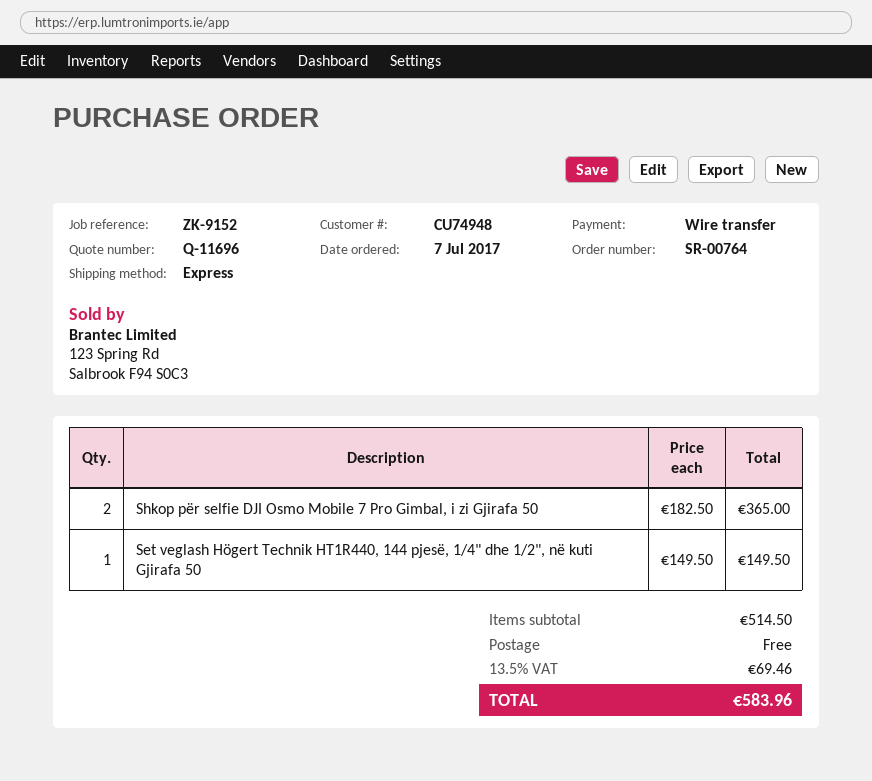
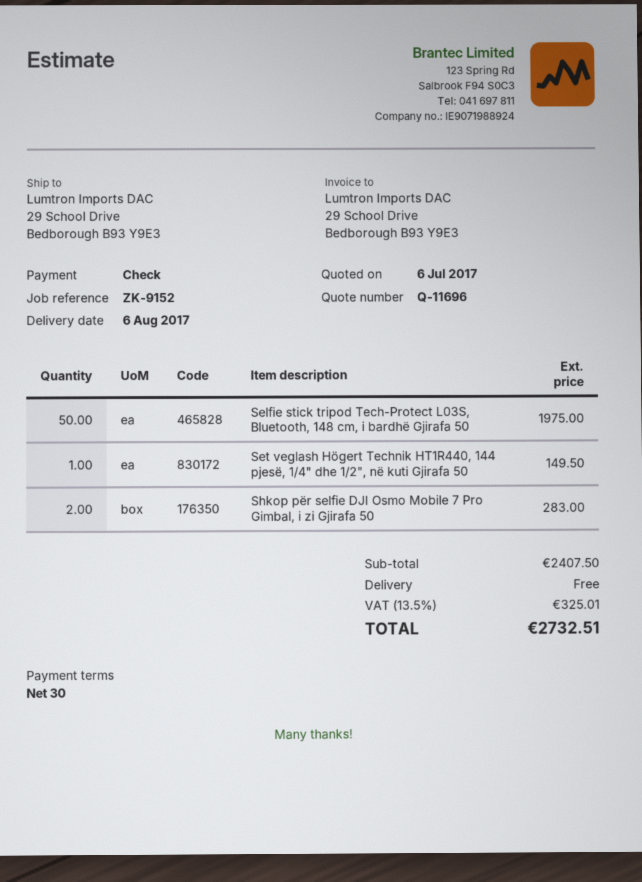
payment method: bank transfer -> cheque
Shkop për selfie DJI Osmo Mobile 7 Pro Gimbal, i zi Gjirafa 50: 2 for 365.00 -> 2 for 283.00
Selfie stick tripod Tech-Protect L03S, Bluetooth, 148 cm, i bardhë Gjirafa 50: none -> 50 for 1975.00
subtotal: 514.50 -> 2407.50
tax: 13.5% = 69.46 -> 13.5% = 325.01
total: 583.96 -> 2732.51

